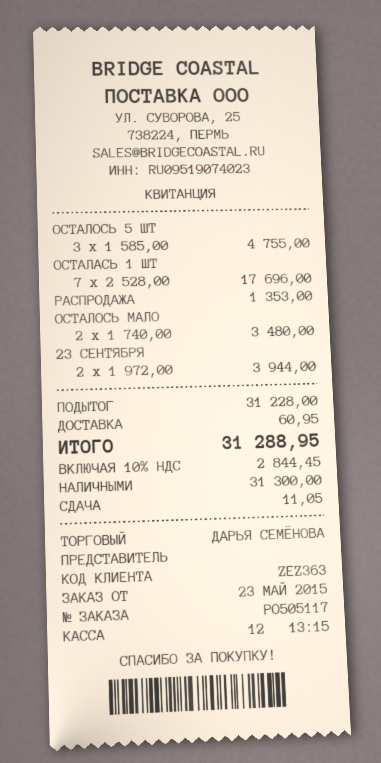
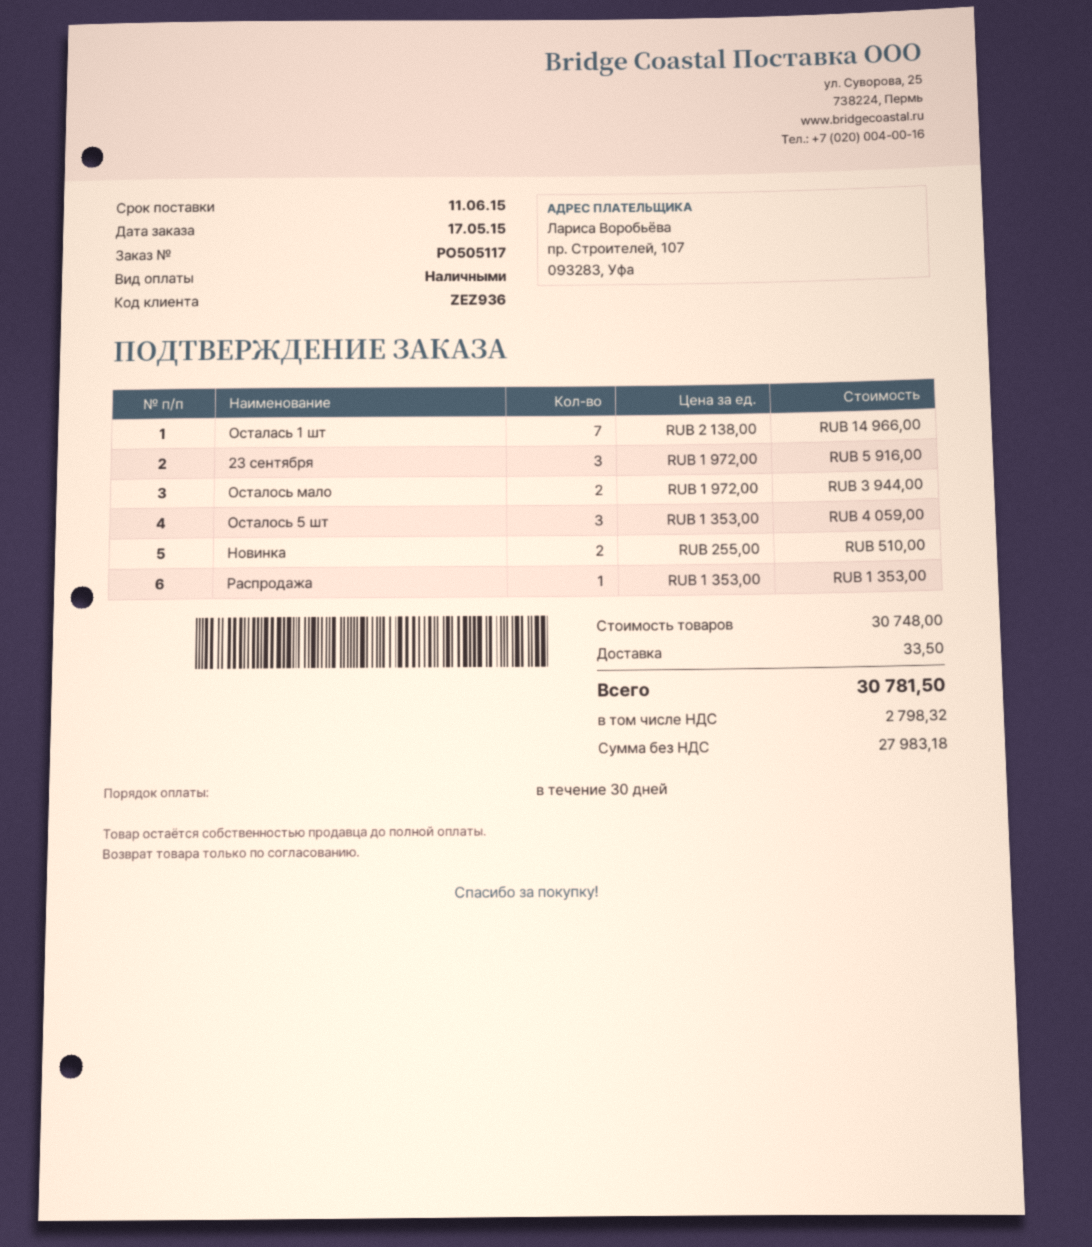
order date: 2015-05-23 -> 2015-05-17
customer number: ZEZ363 -> ZEZ936
ОСТАЛОСЬ 5 ШТ: 3 x 1585.00 = 4755.00 -> 3 x 1353.00 = 4059.00
ОСТАЛАСЬ 1 ШТ: 7 x 2528.00 = 17696.00 -> 7 x 2138.00 = 14966.00
ОСТАЛОСЬ МАЛО: 2 x 1740.00 = 3480.00 -> 2 x 1972.00 = 3944.00
23 СЕНТЯБРЯ: 2 x 1972.00 = 3944.00 -> 3 x 1972.00 = 5916.00
Новинка: none -> 2 x 255.00 = 510.00
subtotal: 31228.00 -> 30748.00
shipping: 60.95 -> 33.50
tax: 2844.45 -> 2798.32
total: 31288.95 -> 30781.50

